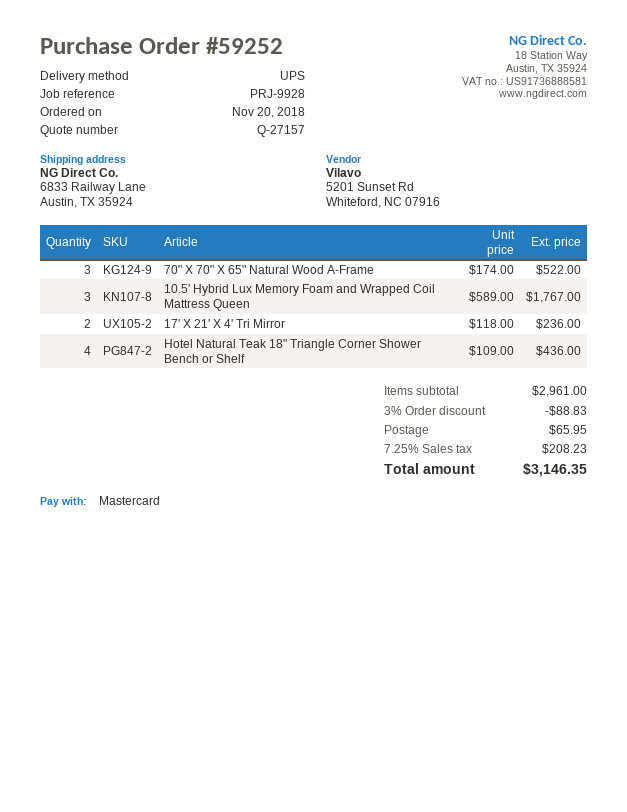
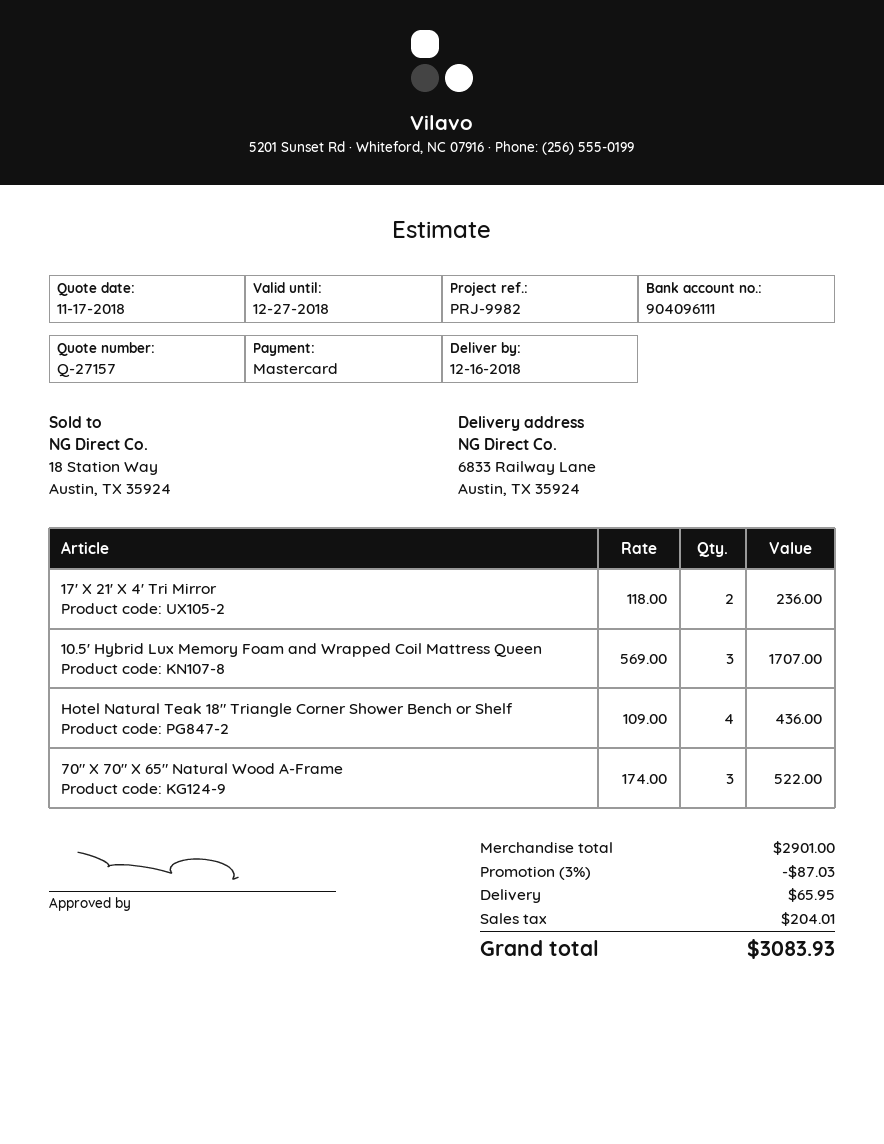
reference: PRJ-9928 -> PRJ-9982
10.5' Hybrid Lux Memory Foam and Wrapped Coil Mattress Queen: 3 x 589.00 = 1767.00 -> 3 x 569.00 = 1707.00
subtotal: 2961.00 -> 2901.00
discount: 3% = 88.83 -> 3% = 87.03
tax: 208.23 -> 204.01
total: 3146.35 -> 3083.93

